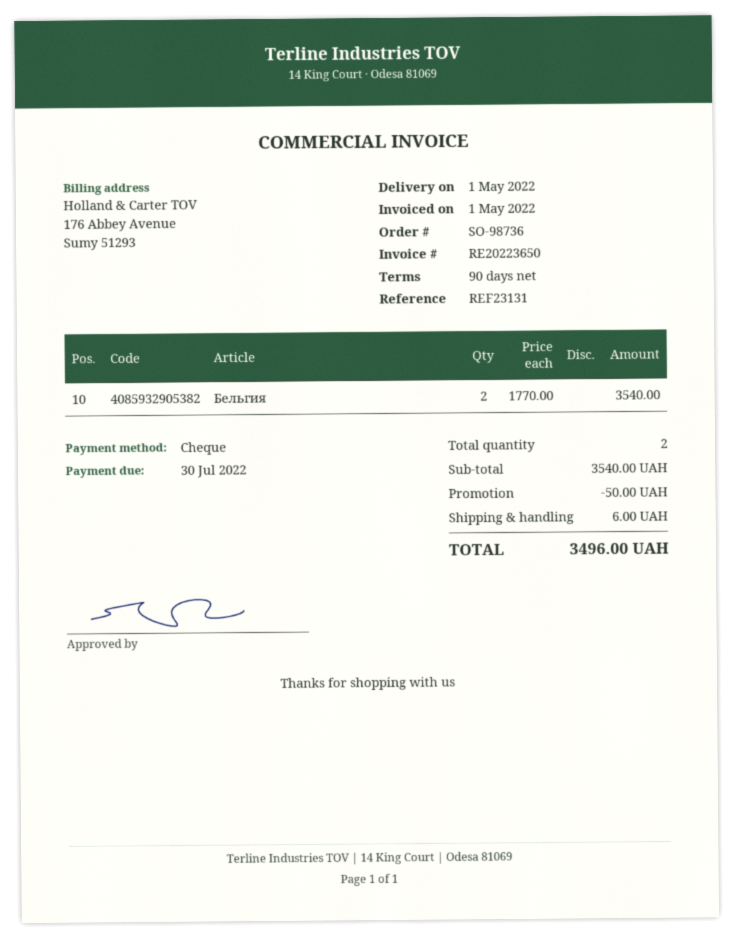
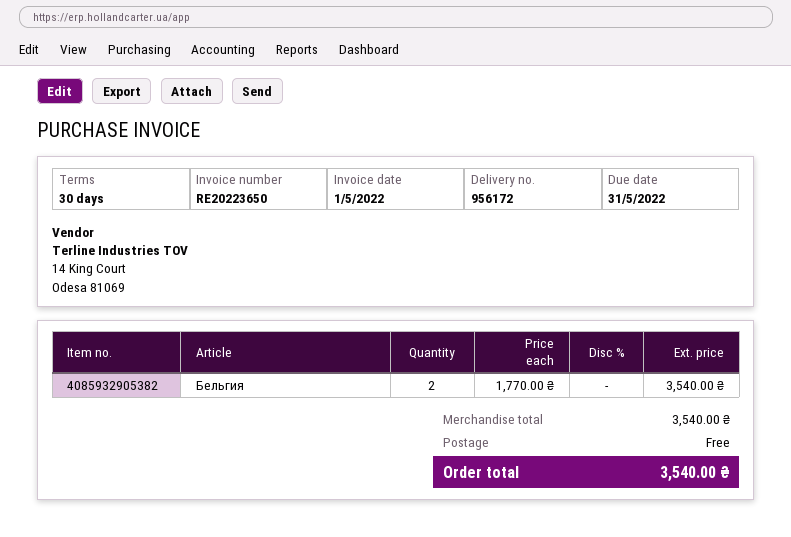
payment terms: 90 days -> 30 days
due date: 2022-07-30 -> 2022-05-31
discount: 50.00 -> none
shipping: 6.00 -> 0.00
total: 3496.00 -> 3540.00

